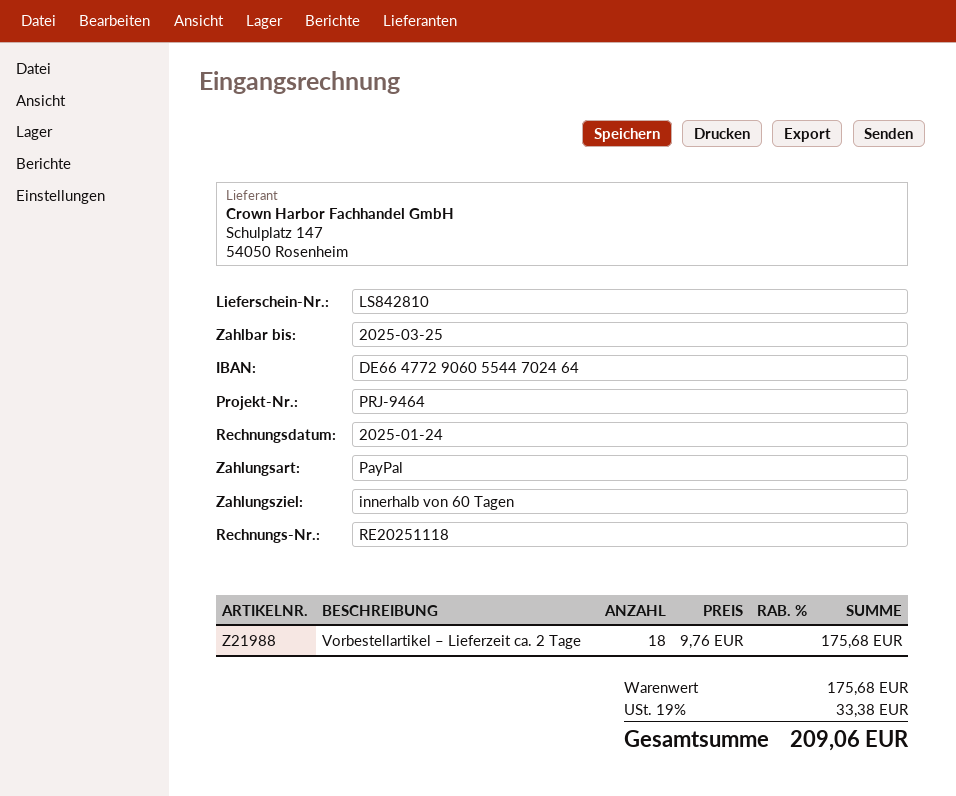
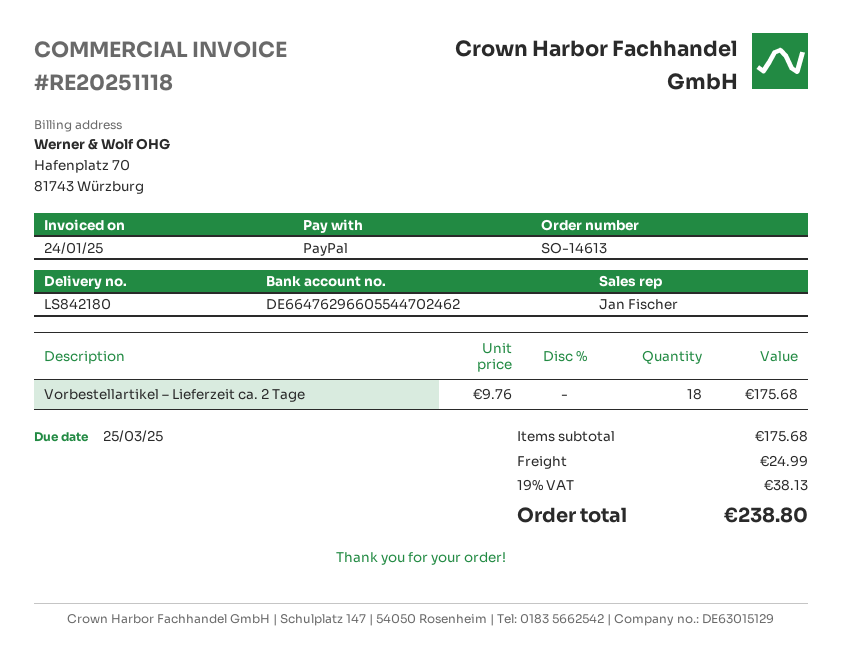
delivery note number: LS842810 -> LS842180
bank account: DE66477290605544702464 -> DE66476296605544702462
shipping: none -> 24.99
tax: 19% = 33.38 -> 19% = 38.13
total: 209.06 -> 238.80

